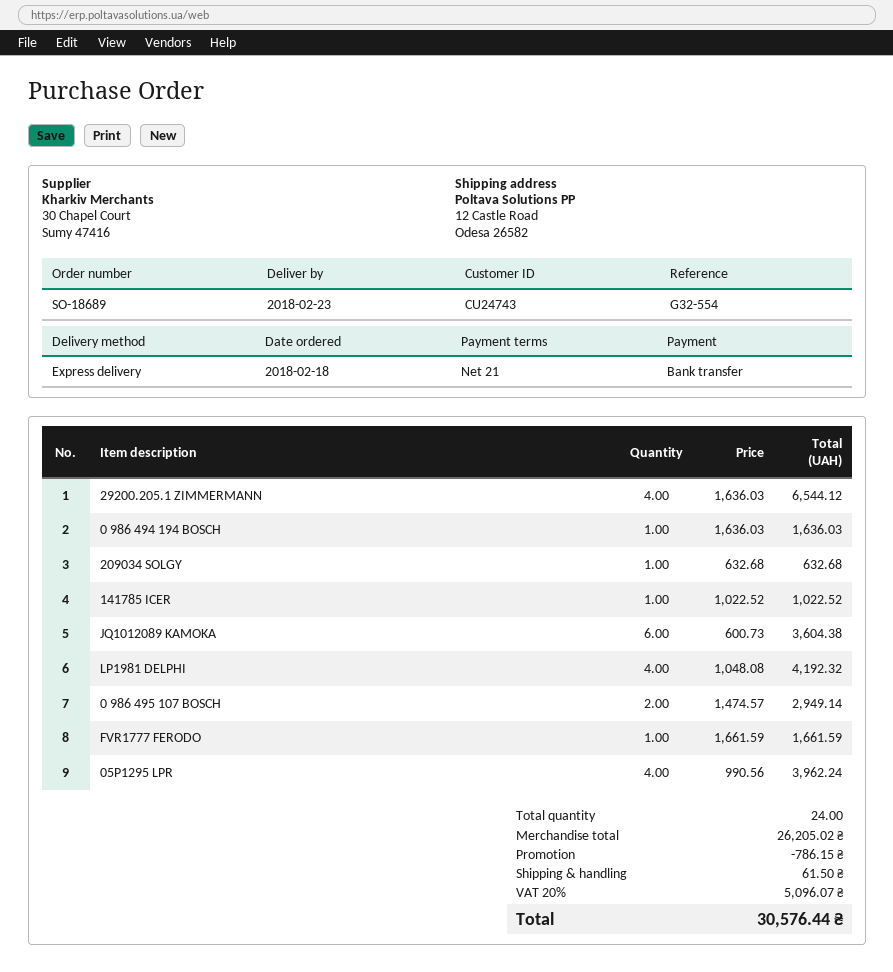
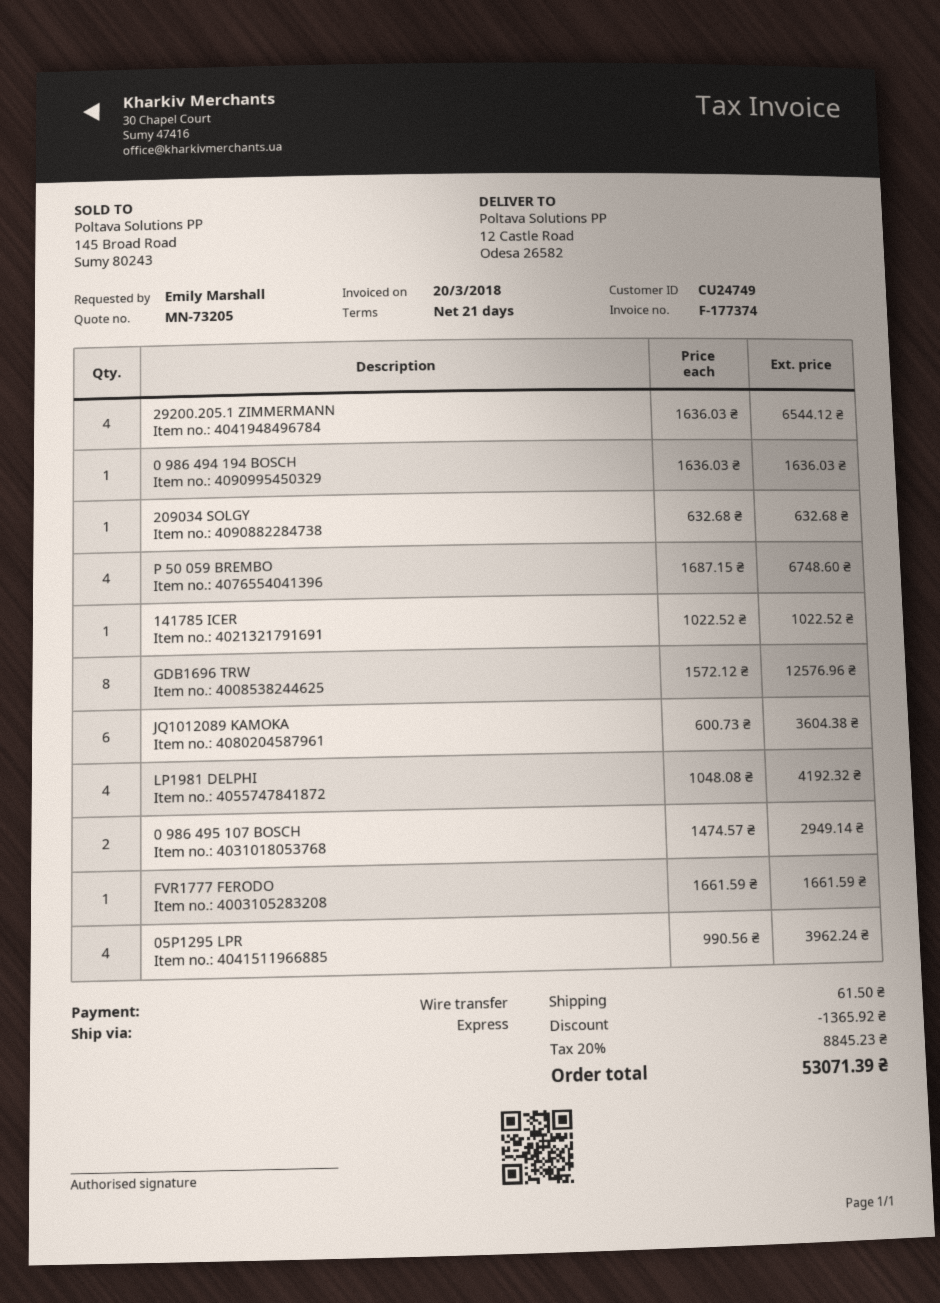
customer number: CU24743 -> CU24749
P 50 059 BREMBO: none -> 4 x 1687.15 = 6748.60
GDB1696 TRW: none -> 8 x 1572.12 = 12576.96
discount: 786.15 -> 1365.92
tax: 20% = 5096.07 -> 20% = 8845.23
total: 30576.44 -> 53071.39

